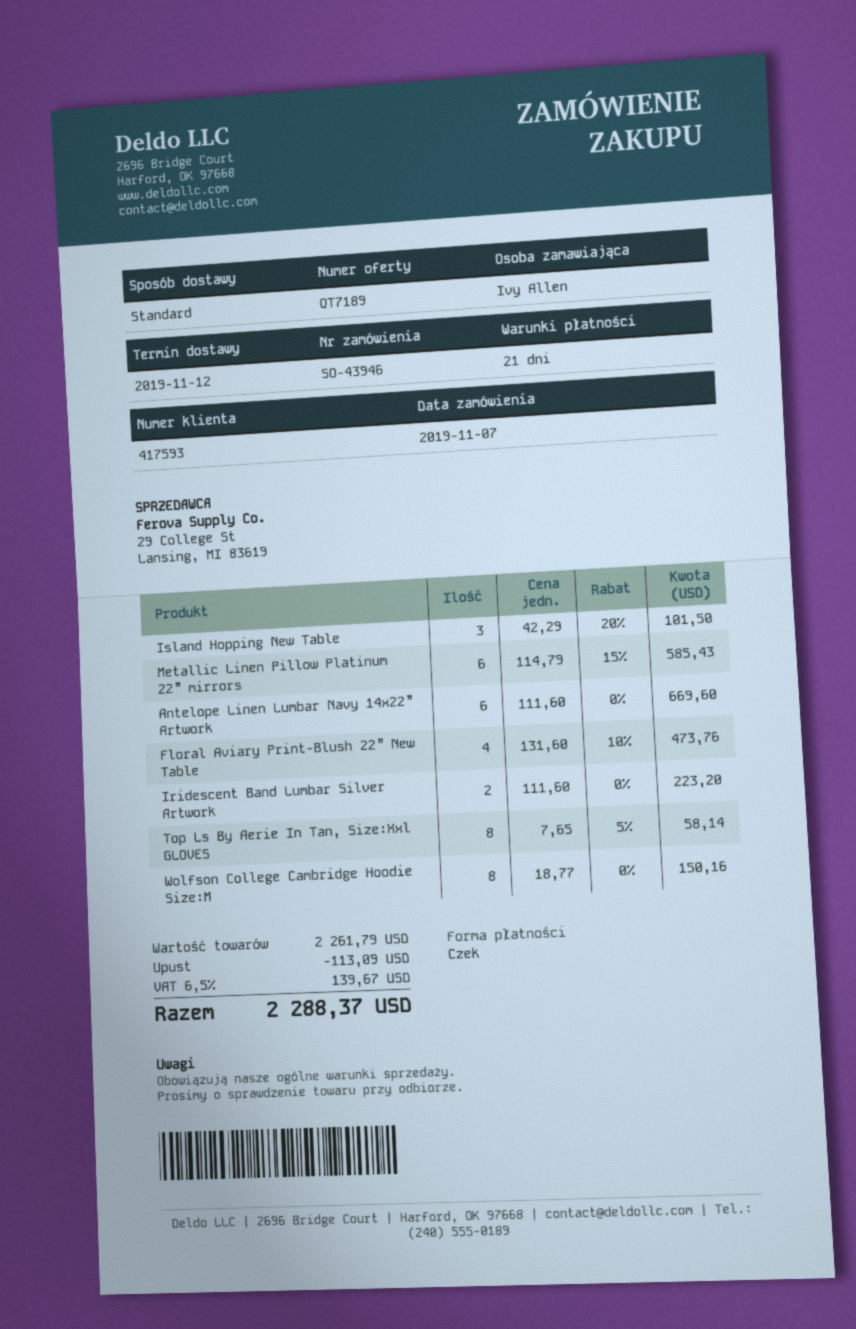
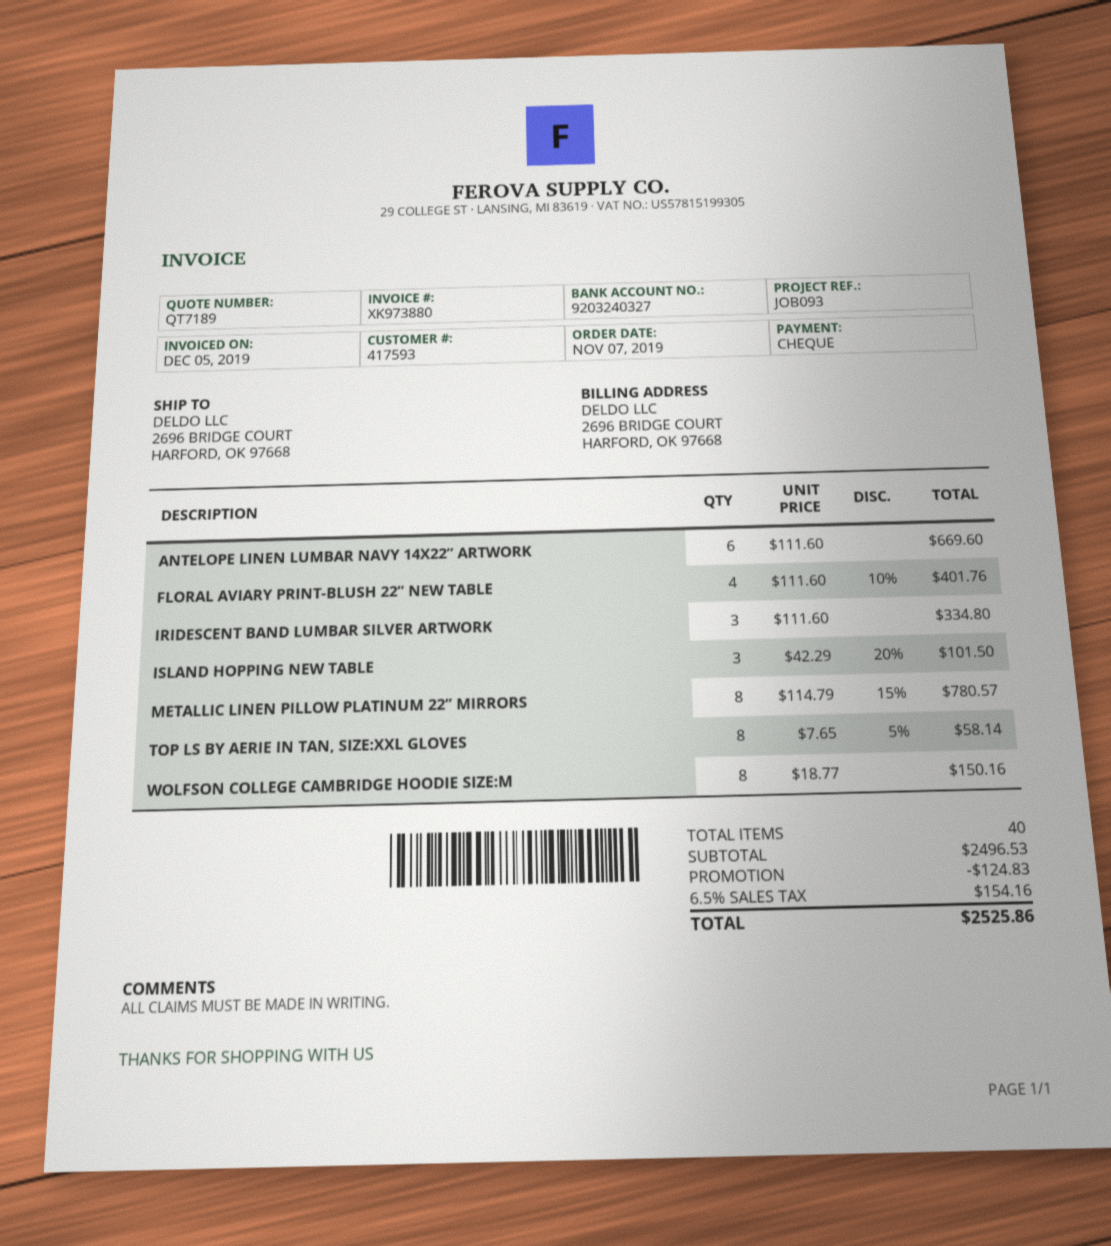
Metallic Linen Pillow Platinum 22” mirrors: 6 x 114.79 - 15% = 585.43 -> 8 x 114.79 - 15% = 780.57
Floral Aviary Print-Blush 22” New Table: 4 x 131.60 - 10% = 473.76 -> 4 x 111.60 - 10% = 401.76
Iridescent Band Lumbar Silver Artwork: 2 x 111.60 = 223.20 -> 3 x 111.60 = 334.80
subtotal: 2261.79 -> 2496.53
discount: 113.09 -> 124.83
tax: 6.5% = 139.67 -> 6.5% = 154.16
total: 2288.37 -> 2525.86

